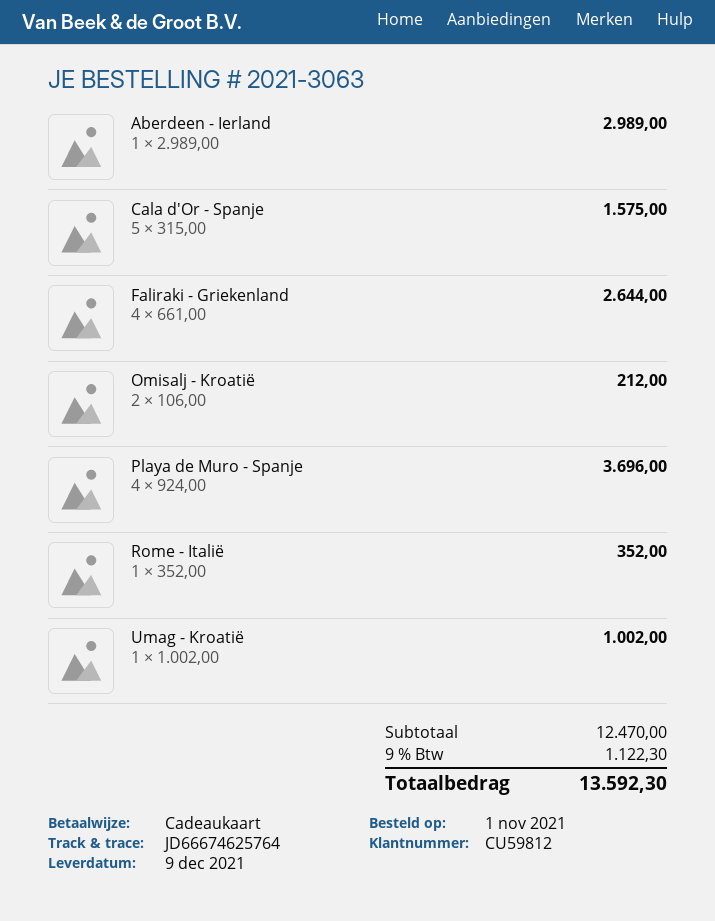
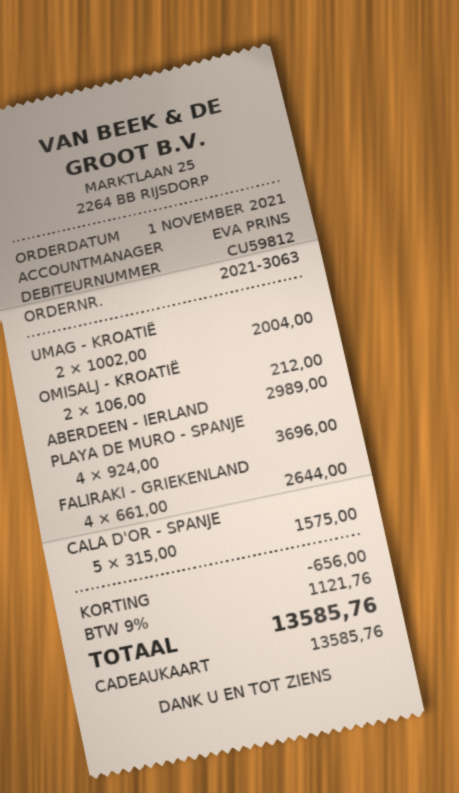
Rome - Italië: 1 x 352.00 = 352.00 -> none
Umag - Kroatië: 1 x 1002.00 = 1002.00 -> 2 x 1002.00 = 2004.00
discount: none -> 656.00
tax: 9% = 1122.30 -> 9% = 1121.76
total: 13592.30 -> 13585.76

